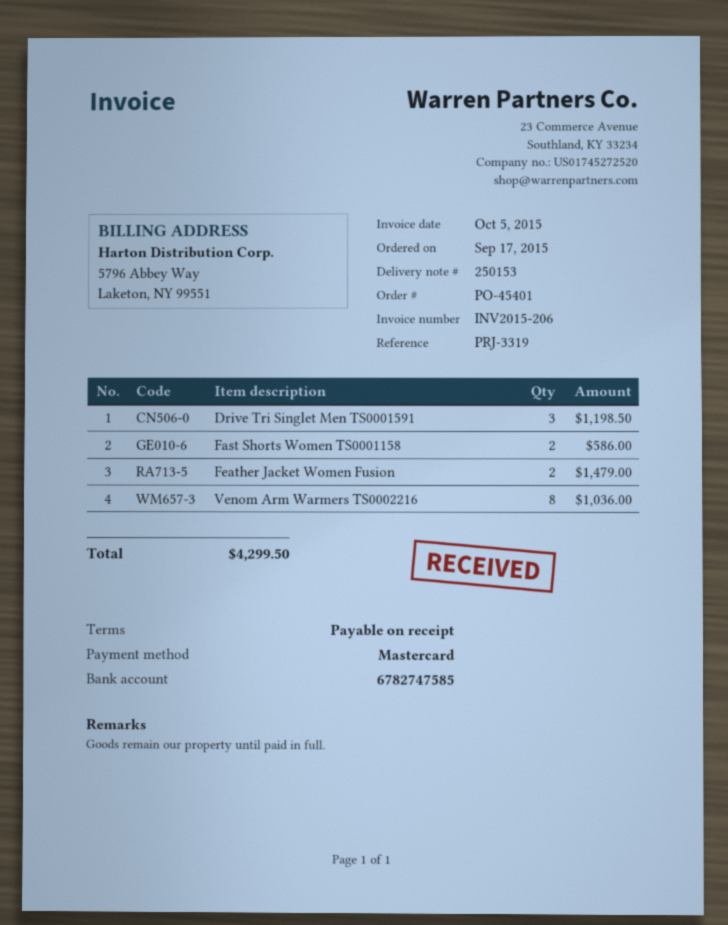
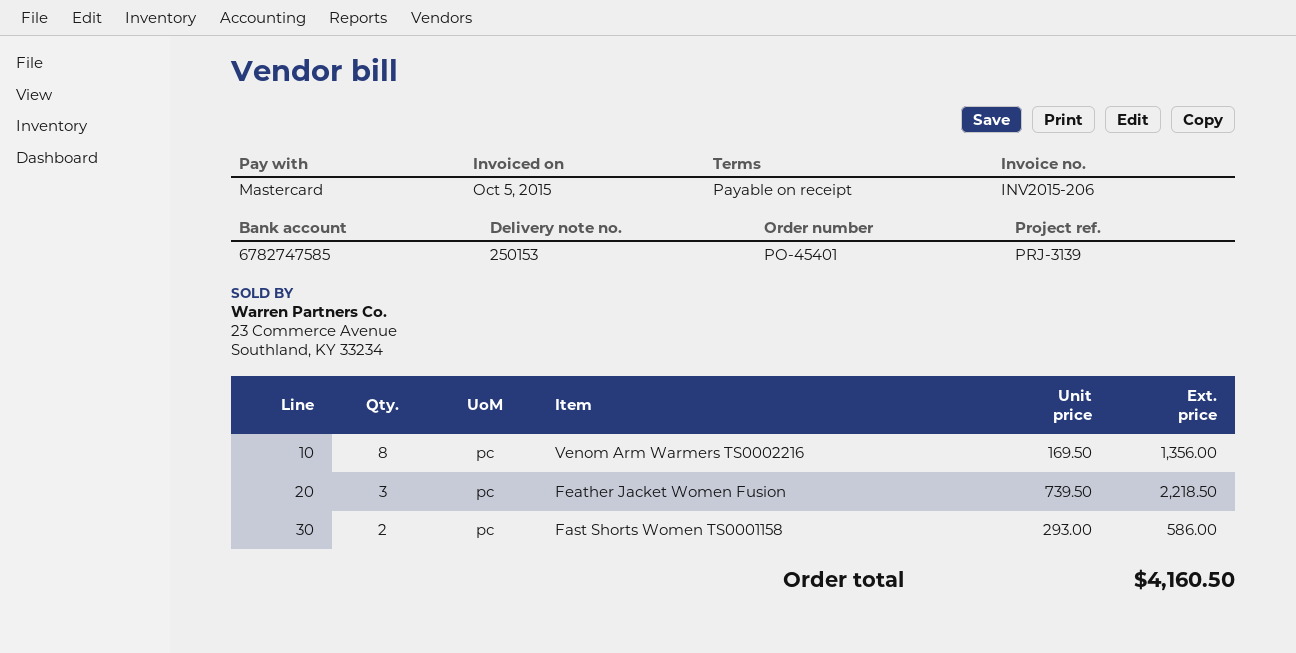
reference: PRJ-3319 -> PRJ-3139
Drive Tri Singlet Men TS0001591: 3 for 1198.50 -> none
Feather Jacket Women Fusion: 2 for 1479.00 -> 3 for 2218.50
Venom Arm Warmers TS0002216: 8 for 1036.00 -> 8 for 1356.00
total: 4299.50 -> 4160.50

